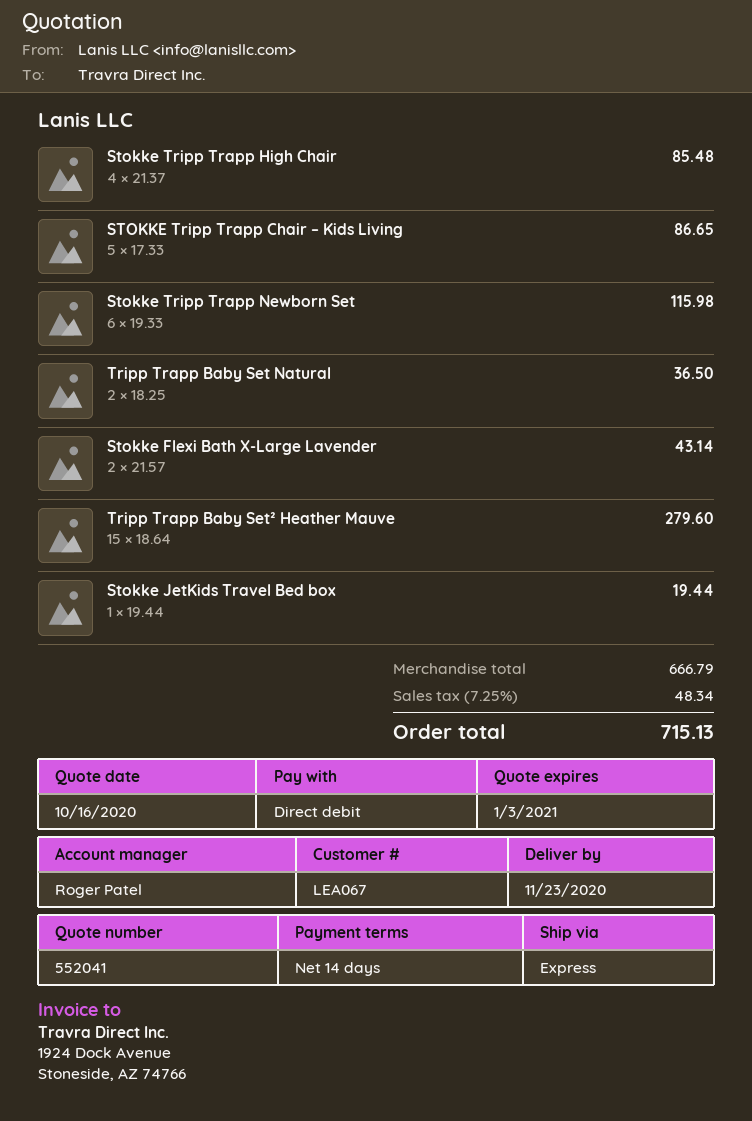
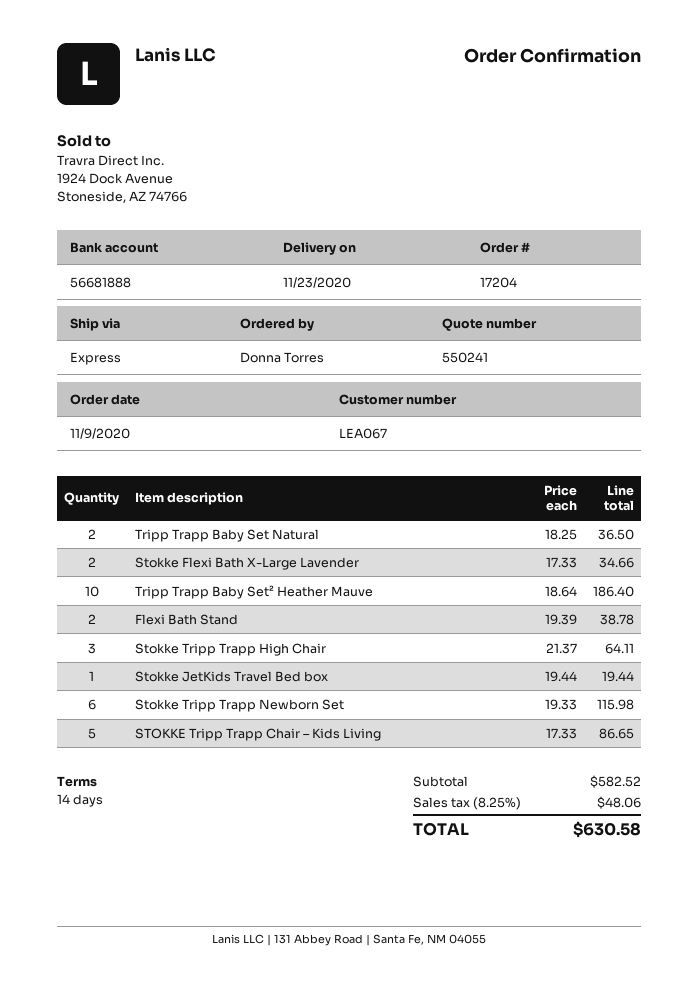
quote number: 552041 -> 550241
Stokke Tripp Trapp High Chair: 4 x 21.37 = 85.48 -> 3 x 21.37 = 64.11
Stokke Flexi Bath X-Large Lavender: 2 x 21.57 = 43.14 -> 2 x 17.33 = 34.66
Tripp Trapp Baby Set² Heather Mauve: 15 x 18.64 = 279.60 -> 10 x 18.64 = 186.40
Flexi Bath Stand: none -> 2 x 19.39 = 38.78
subtotal: 666.79 -> 582.52
tax: 7.25% = 48.34 -> 8.25% = 48.06
total: 715.13 -> 630.58

